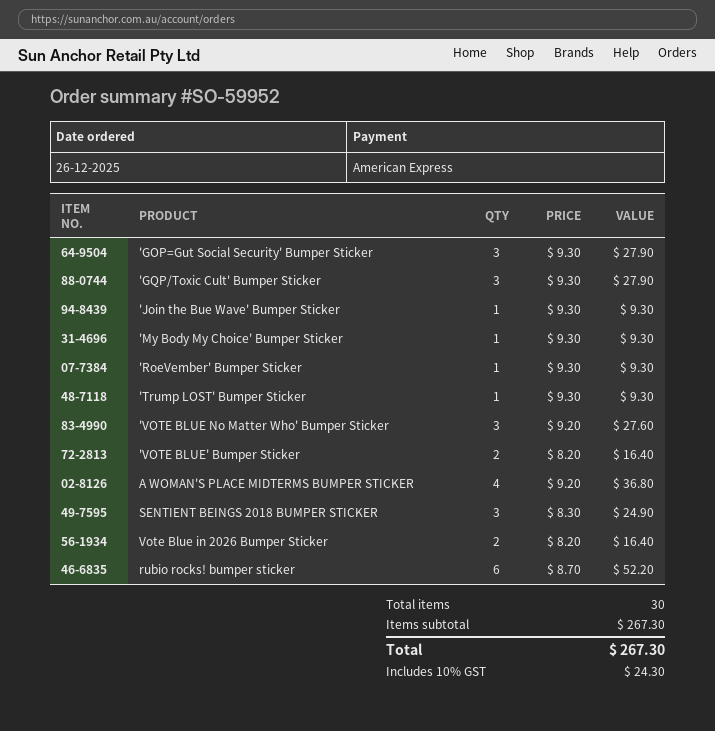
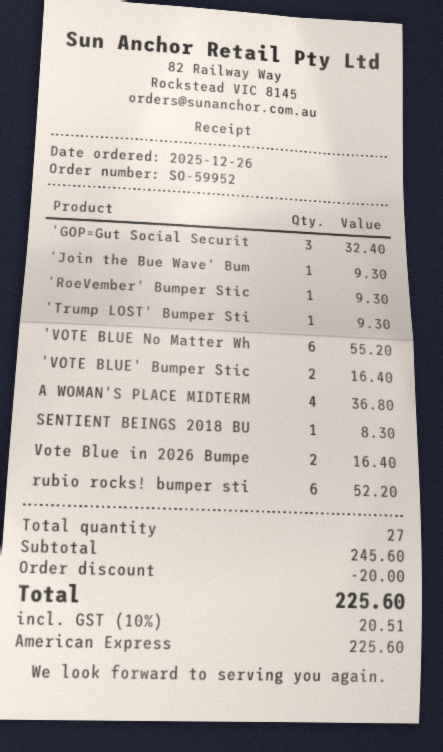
'GOP=Gut Social Security' Bumper Sticker: 3 for 27.90 -> 3 for 32.40
'GQP/Toxic Cult' Bumper Sticker: 3 for 27.90 -> none
'My Body My Choice' Bumper Sticker: 1 for 9.30 -> none
'VOTE BLUE No Matter Who' Bumper Sticker: 3 for 27.60 -> 6 for 55.20
SENTIENT BEINGS 2018 BUMPER STICKER: 3 for 24.90 -> 1 for 8.30
total quantity: 30 -> 27
subtotal: 267.30 -> 245.60
discount: none -> 20.00
tax: 10% = 24.30 -> 10% = 20.51
total: 267.30 -> 225.60

